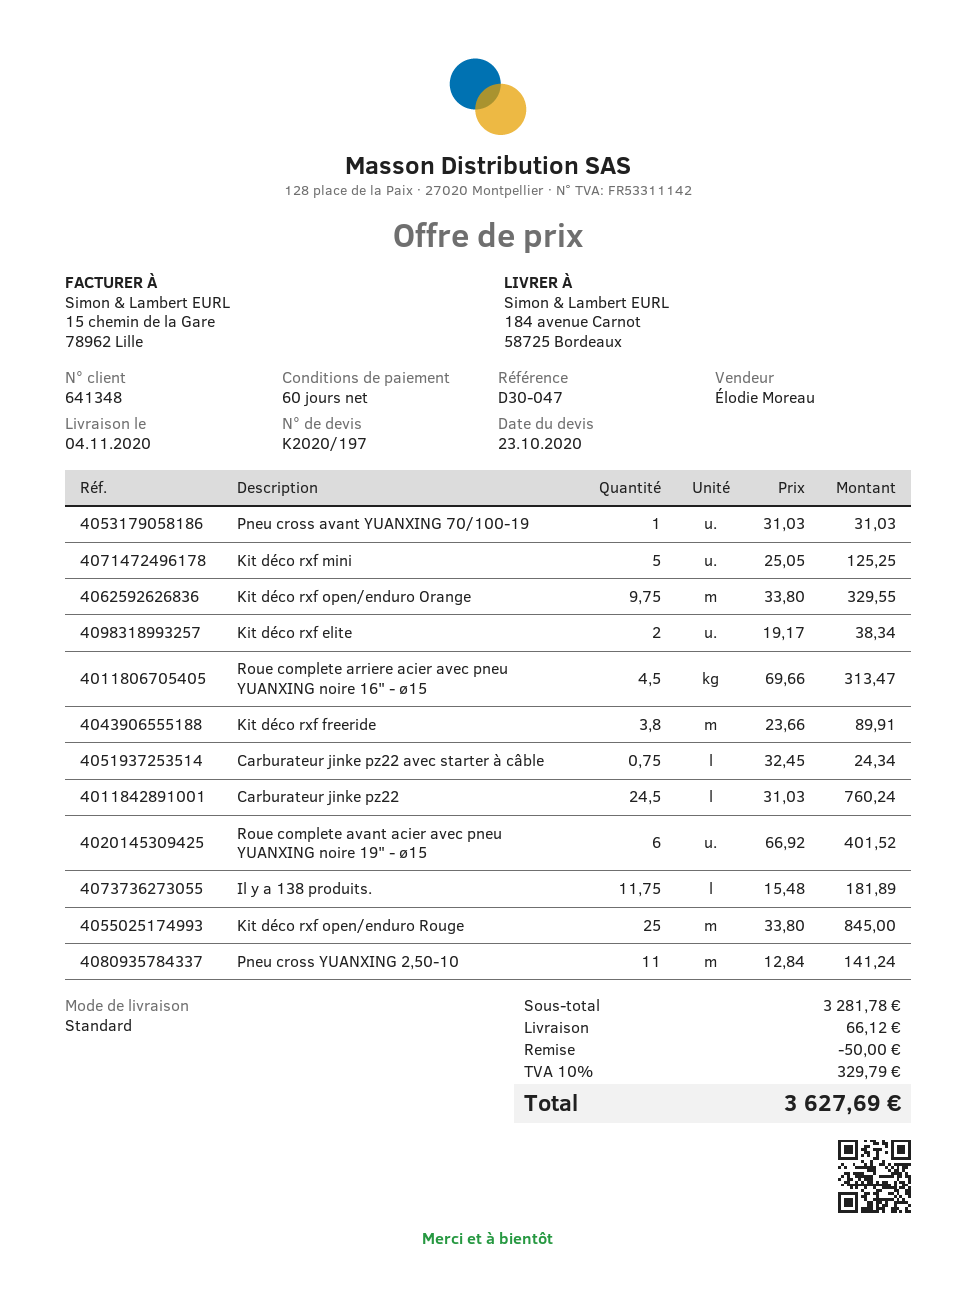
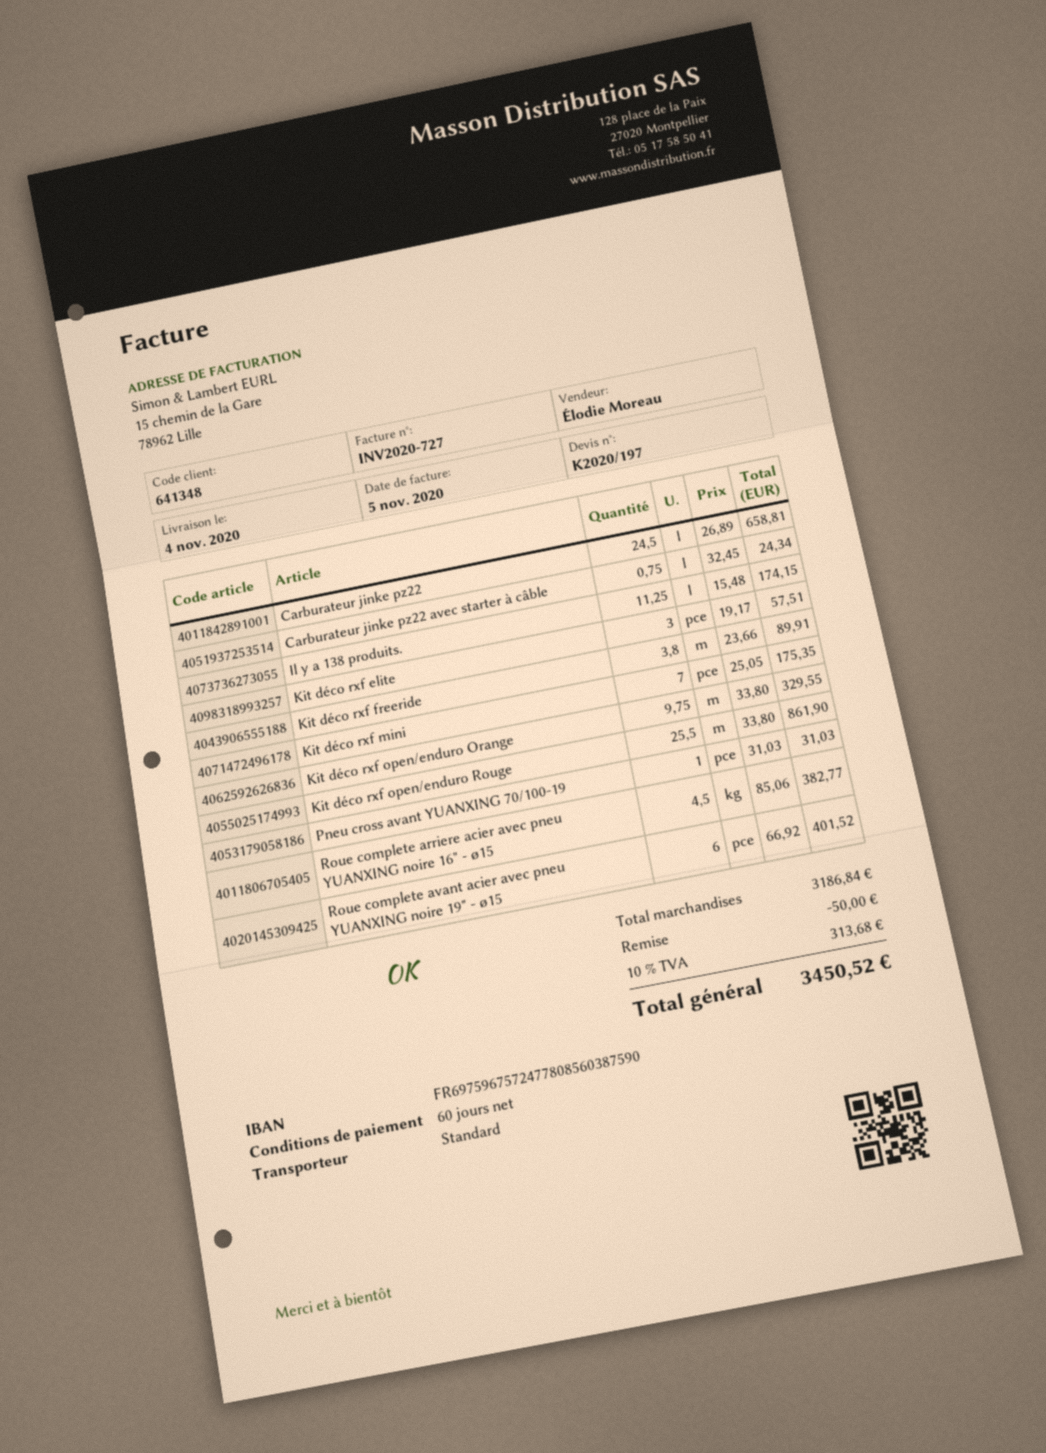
Kit déco rxf mini: 5 x 25.05 = 125.25 -> 7 x 25.05 = 175.35
Kit déco rxf elite: 2 x 19.17 = 38.34 -> 3 x 19.17 = 57.51
Roue complete arriere acier avec pneu YUANXING noire 16" - ø15: 4.5 x 69.66 = 313.47 -> 4.5 x 85.06 = 382.77
Carburateur jinke pz22: 24.5 x 31.03 = 760.24 -> 24.5 x 26.89 = 658.81
Il y a 138 produits.: 11.75 x 15.48 = 181.89 -> 11.25 x 15.48 = 174.15
Kit déco rxf open/enduro Rouge: 25 x 33.80 = 845.00 -> 25.5 x 33.80 = 861.90
Pneu cross YUANXING 2,50-10: 11 x 12.84 = 141.24 -> none
subtotal: 3281.78 -> 3186.84
shipping: 66.12 -> none
tax: 10% = 329.79 -> 10% = 313.68
total: 3627.69 -> 3450.52

